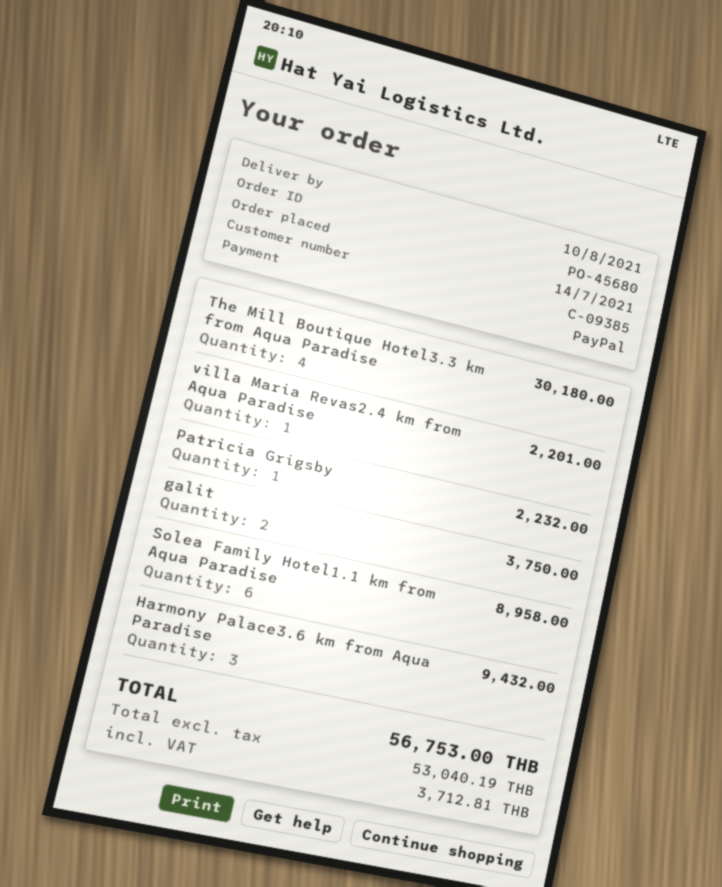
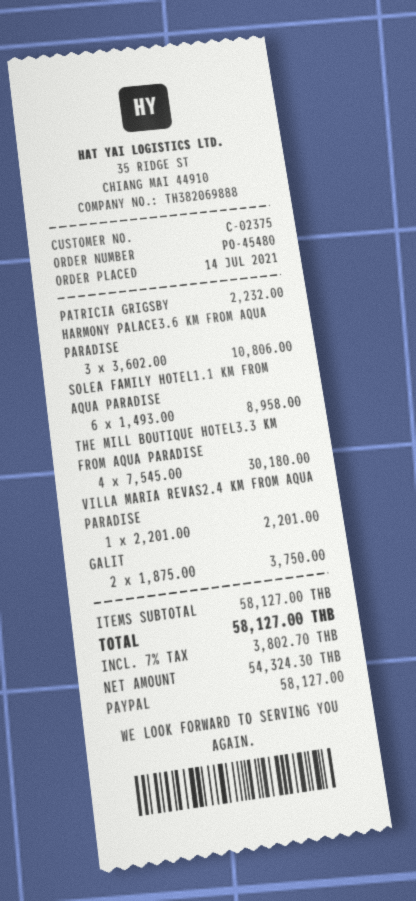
order number: PO-45680 -> PO-45480
customer number: C-09385 -> C-02375
Harmony Palace3.6 km from Aqua Paradise: 3 for 9432.00 -> 3 for 10806.00
net: 53040.19 -> 54324.30
tax: 3712.81 -> 3802.70
total: 56753.00 -> 58127.00

